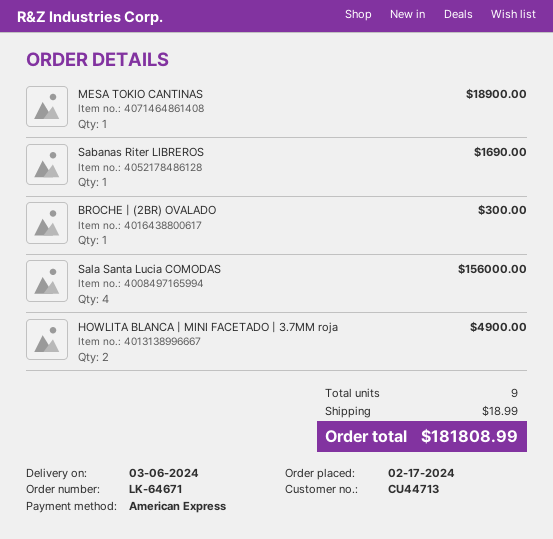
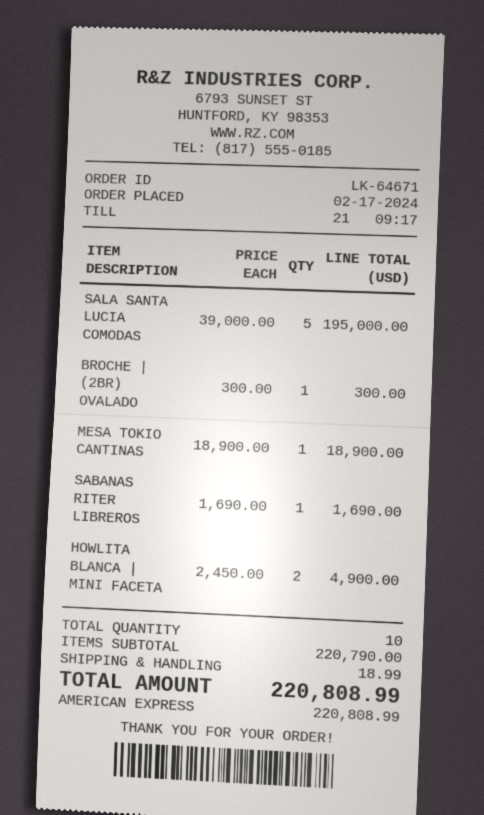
Sala Santa Lucia COMODAS: 4 for 156000.00 -> 5 for 195000.00
total quantity: 9 -> 10
total: 181808.99 -> 220808.99

